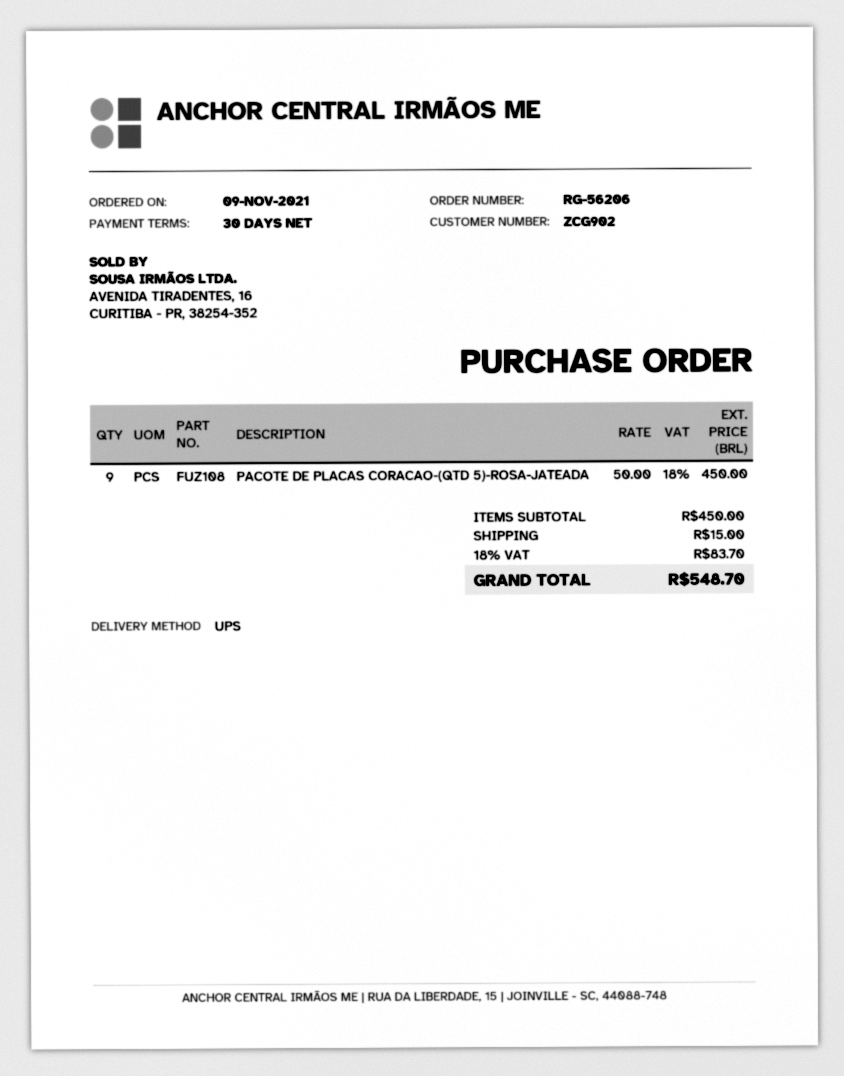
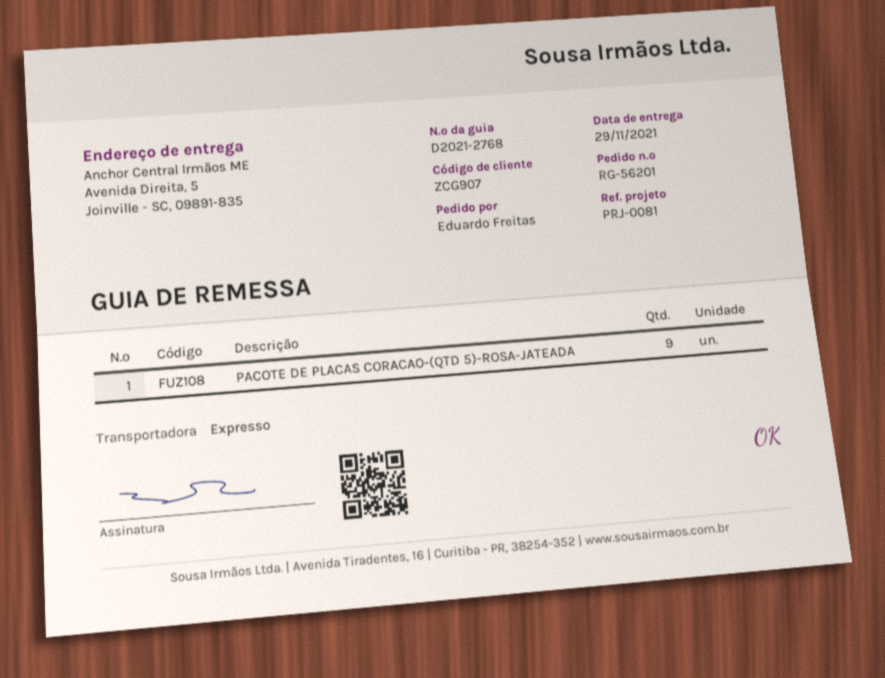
order number: RG-56206 -> RG-56201
customer number: ZCG902 -> ZCG907
shipping method: UPS -> express

